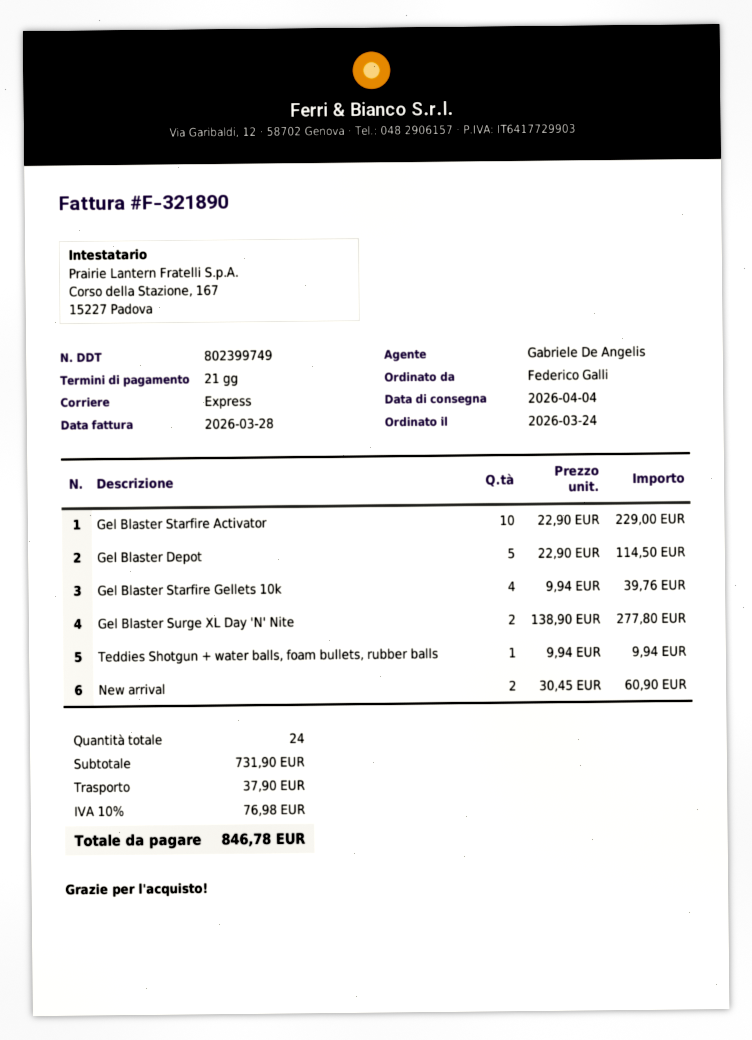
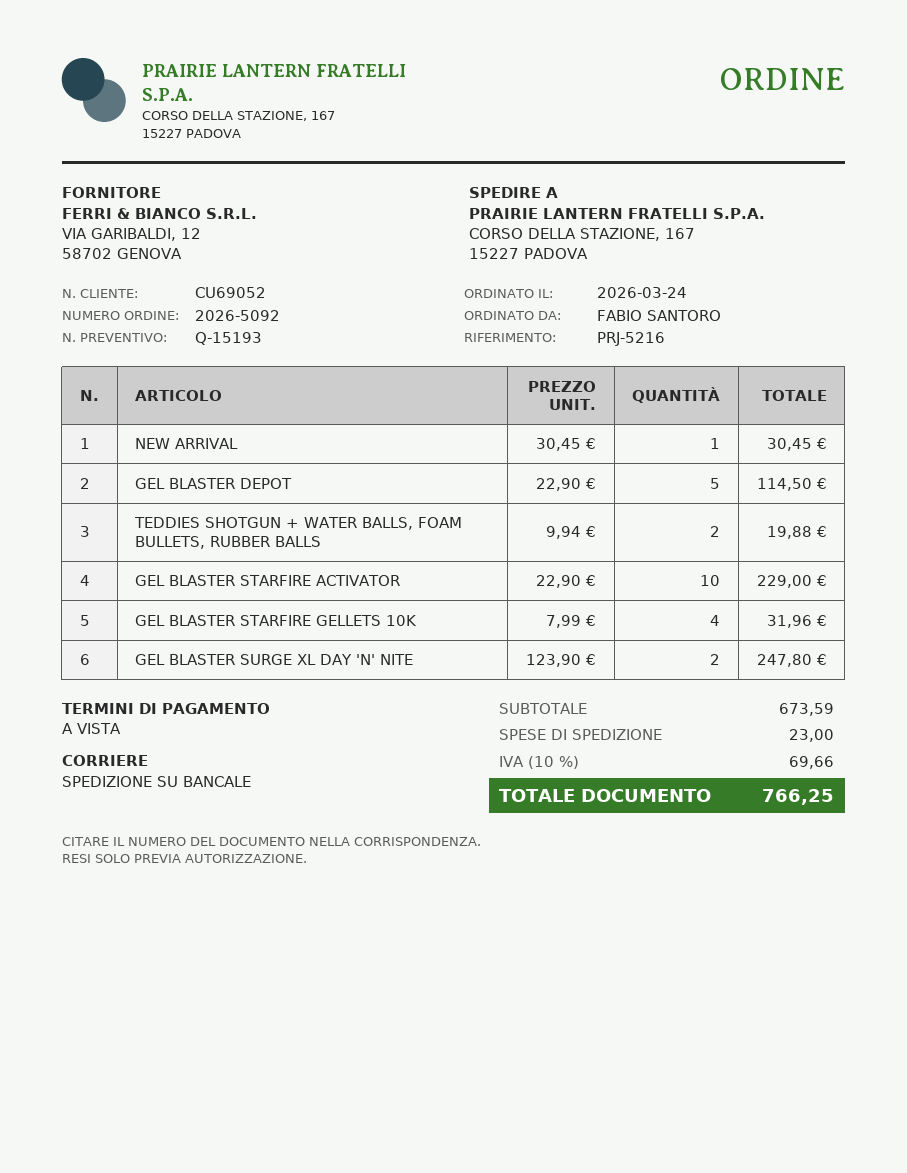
payment terms: 21 days -> on receipt
ordered by: Federico Galli -> FABIO SANTORO
shipping method: express -> pallet freight
Gel Blaster Starfire Gellets 10k: 4 x 9.94 = 39.76 -> 4 x 7.99 = 31.96
Gel Blaster Surge XL Day 'N' Nite: 2 x 138.90 = 277.80 -> 2 x 123.90 = 247.80
Teddies Shotgun + water balls, foam bullets, rubber balls: 1 x 9.94 = 9.94 -> 2 x 9.94 = 19.88
New arrival: 2 x 30.45 = 60.90 -> 1 x 30.45 = 30.45
subtotal: 731.90 -> 673.59
shipping: 37.90 -> 23.00
tax: 10% = 76.98 -> 10% = 69.66
total: 846.78 -> 766.25

